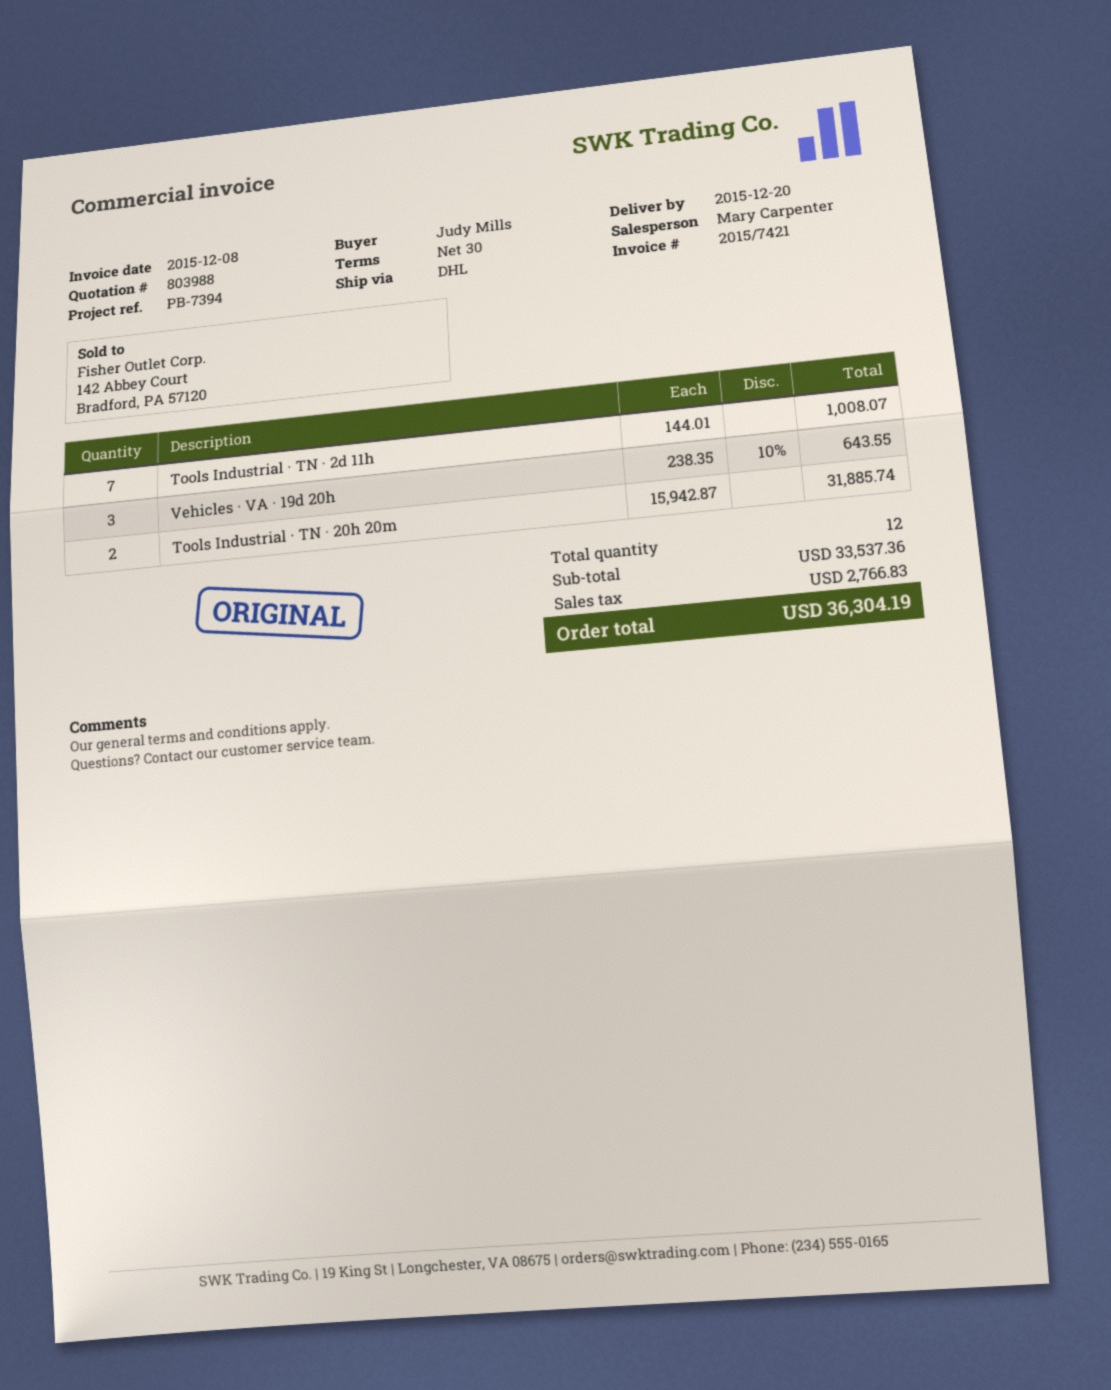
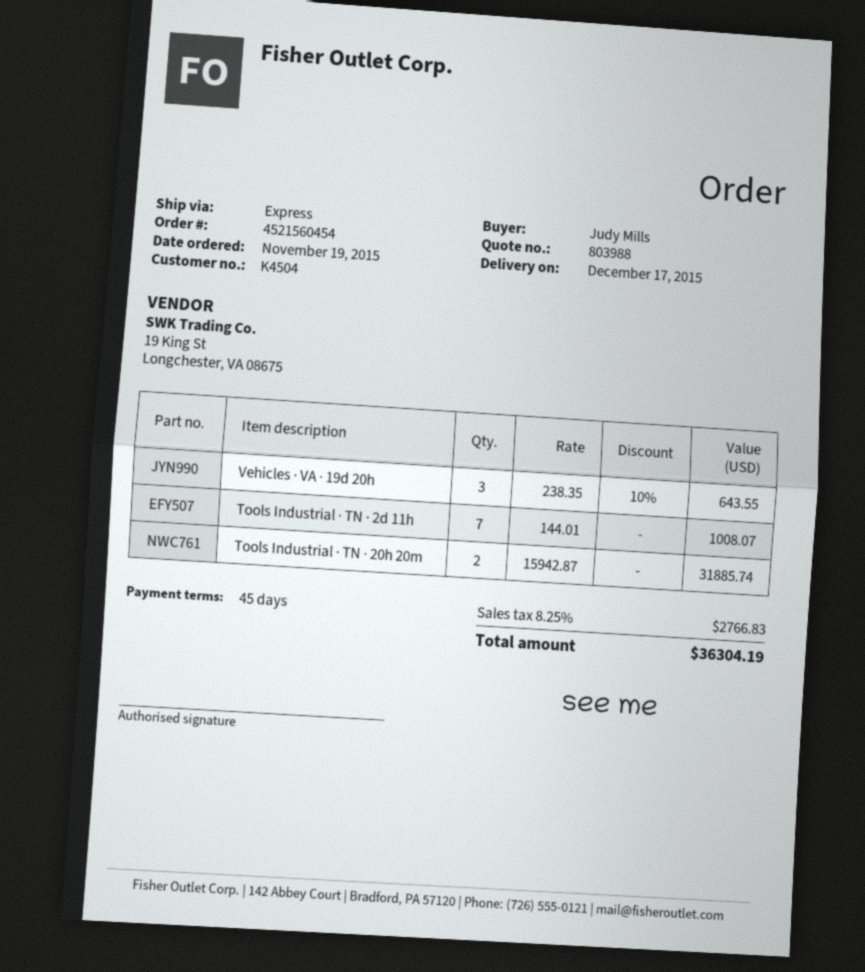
delivery date: 2015-12-20 -> 2015-12-17
payment terms: 30 days -> 45 days
shipping method: DHL -> express

